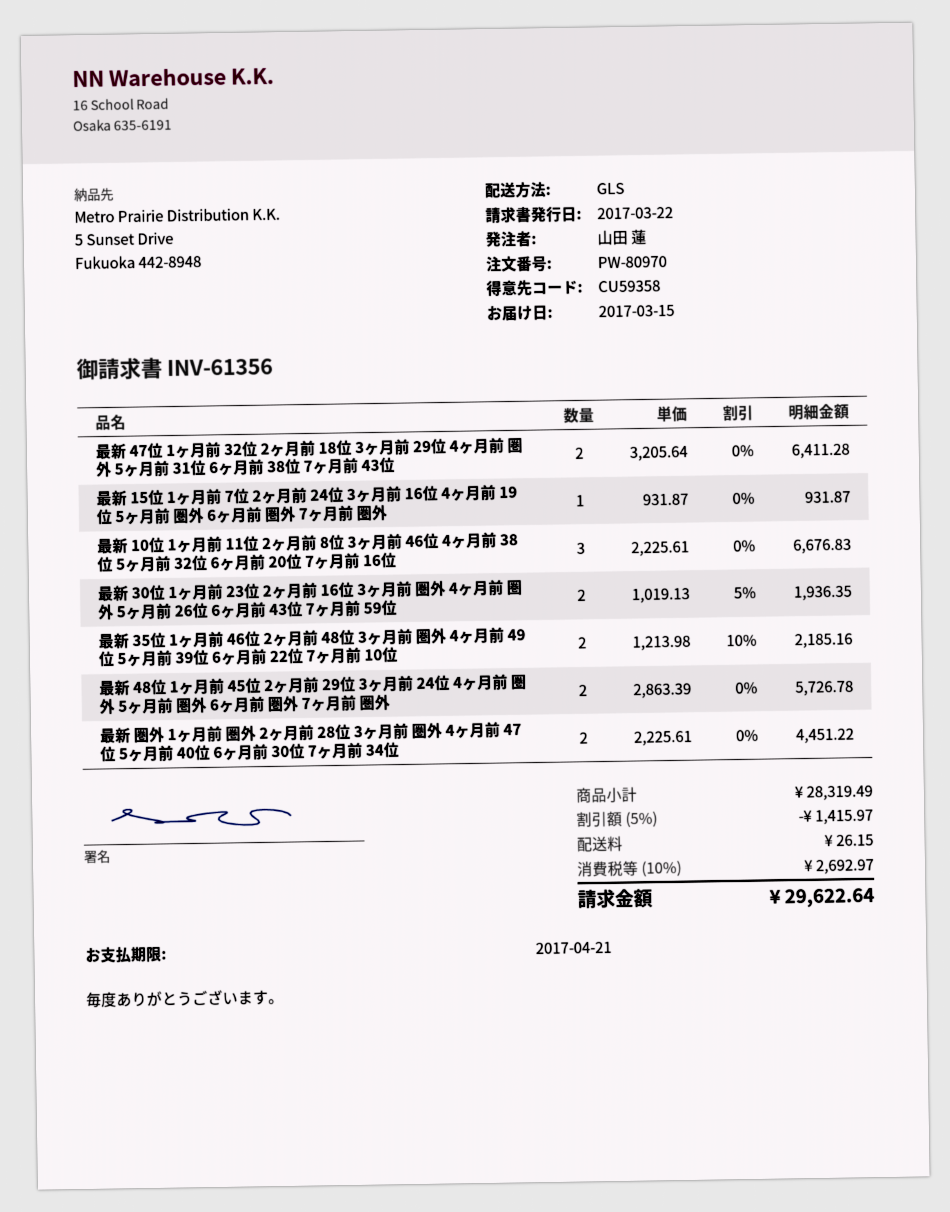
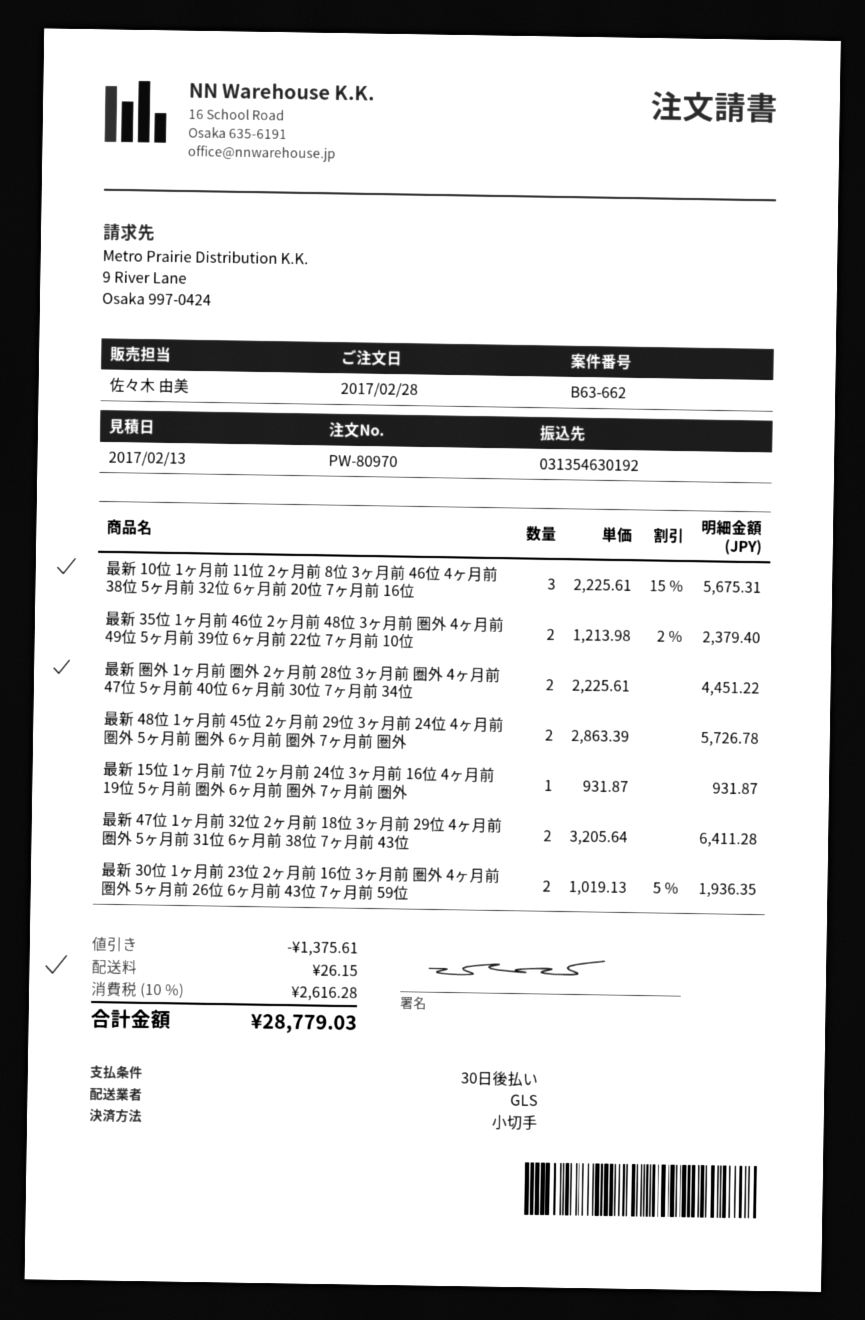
最新 10位 1ヶ月前 11位 2ヶ月前 8位 3ヶ月前 46位 4ヶ月前 38位 5ヶ月前 32位 6ヶ月前 20位 7ヶ月前 16位: 3 x 2225.61 = 6676.83 -> 3 x 2225.61 - 15% = 5675.31
最新 35位 1ヶ月前 46位 2ヶ月前 48位 3ヶ月前 圏外 4ヶ月前 49位 5ヶ月前 39位 6ヶ月前 22位 7ヶ月前 10位: 2 x 1213.98 - 10% = 2185.16 -> 2 x 1213.98 - 2% = 2379.40
discount: 1415.97 -> 1375.61
tax: 10% = 2692.97 -> 10% = 2616.28
total: 29622.64 -> 28779.03

